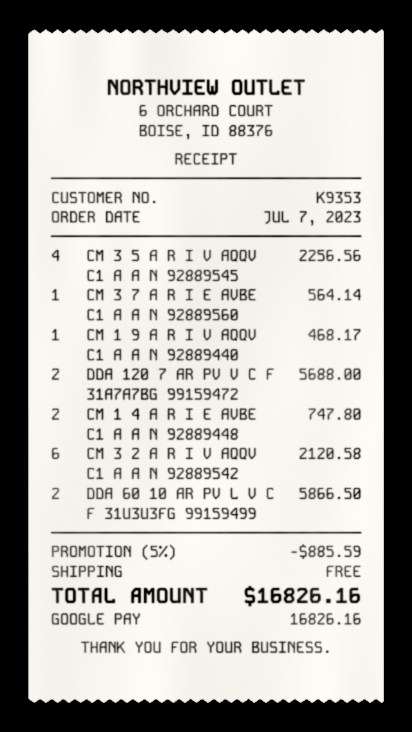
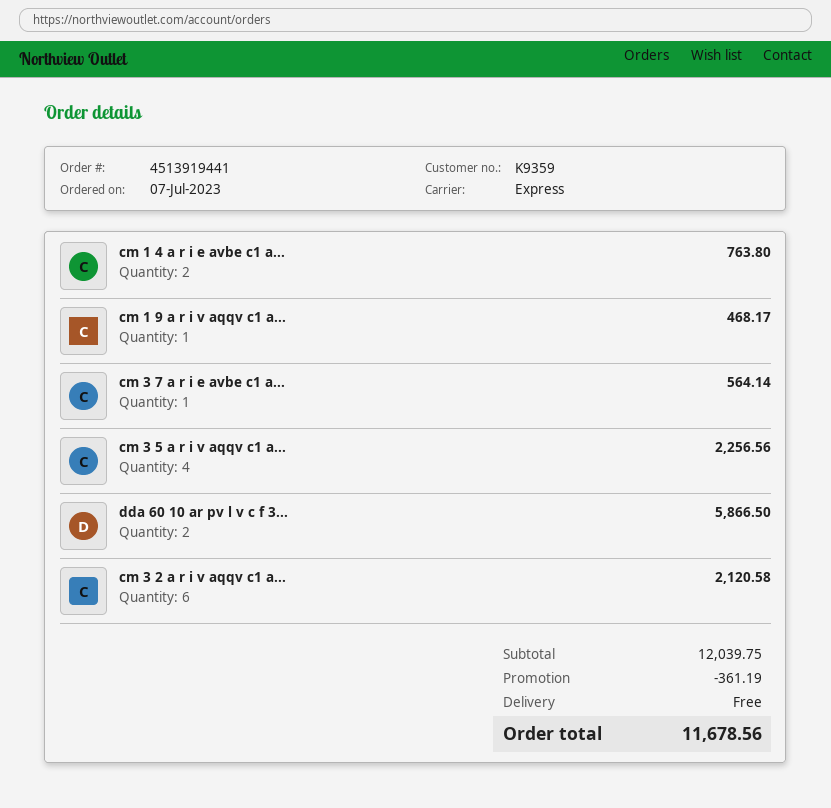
customer number: K9353 -> K9359
DDA 120 7 AR PV V C F 31A7A7BG 99159472: 2 for 5688.00 -> none
CM 1 4 A R I E AVBE C1 A A N 92889448: 2 for 747.80 -> 2 for 763.80
discount: 885.59 -> 361.19
total: 16826.16 -> 11678.56

